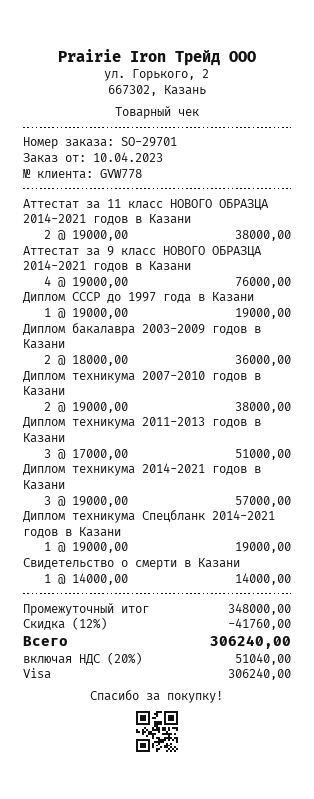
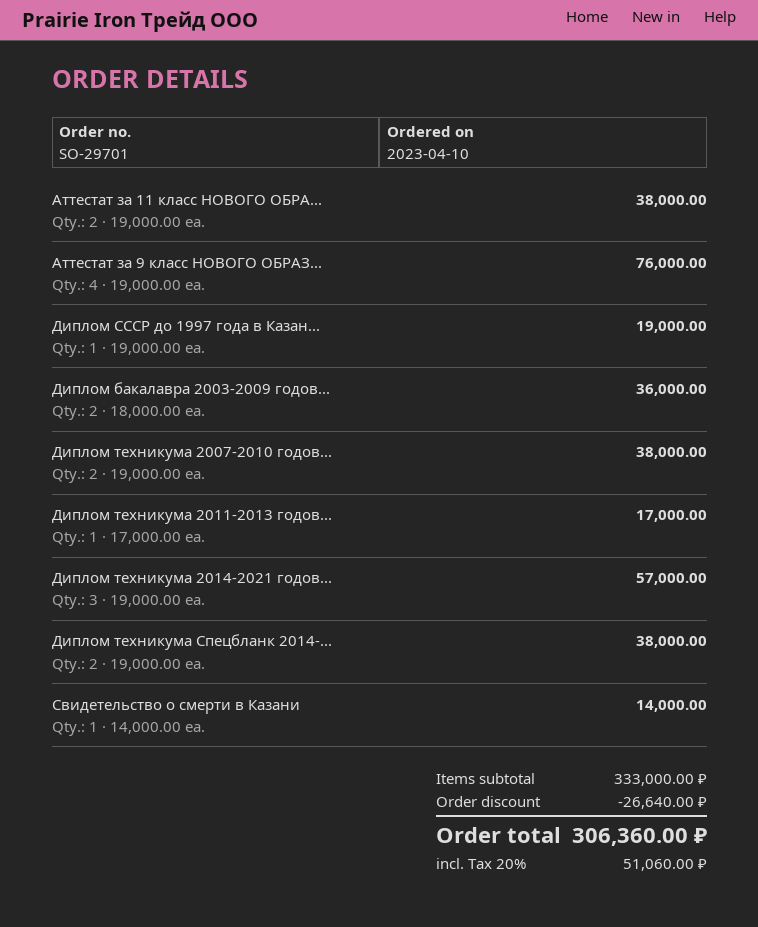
Диплом техникума 2011-2013 годов в Казани: 3 x 17000.00 = 51000.00 -> 1 x 17000.00 = 17000.00
Диплом техникума Спецбланк 2014-2021 годов в Казани: 1 x 19000.00 = 19000.00 -> 2 x 19000.00 = 38000.00
subtotal: 348000.00 -> 333000.00
discount: 41760.00 -> 26640.00
tax: 20% = 51040.00 -> 20% = 51060.00
total: 306240.00 -> 306360.00

